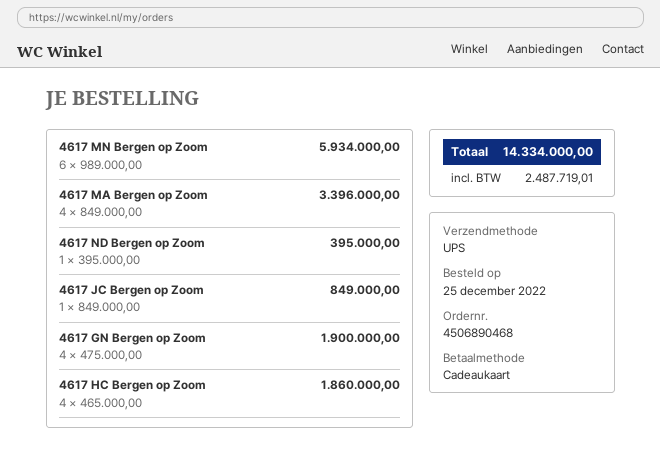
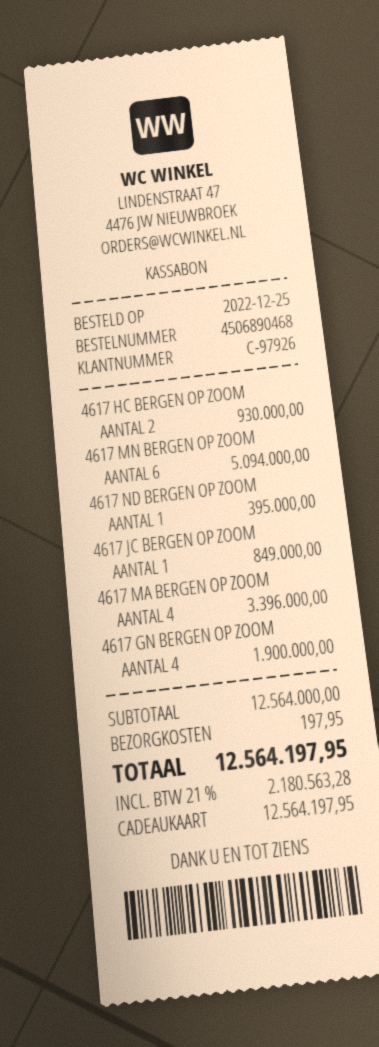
4617 MN Bergen op Zoom: 6 for 5934000.00 -> 6 for 5094000.00
4617 HC Bergen op Zoom: 4 for 1860000.00 -> 2 for 930000.00
shipping: none -> 197.95
tax: 2487719.01 -> 2180563.28
total: 14334000.00 -> 12564197.95

